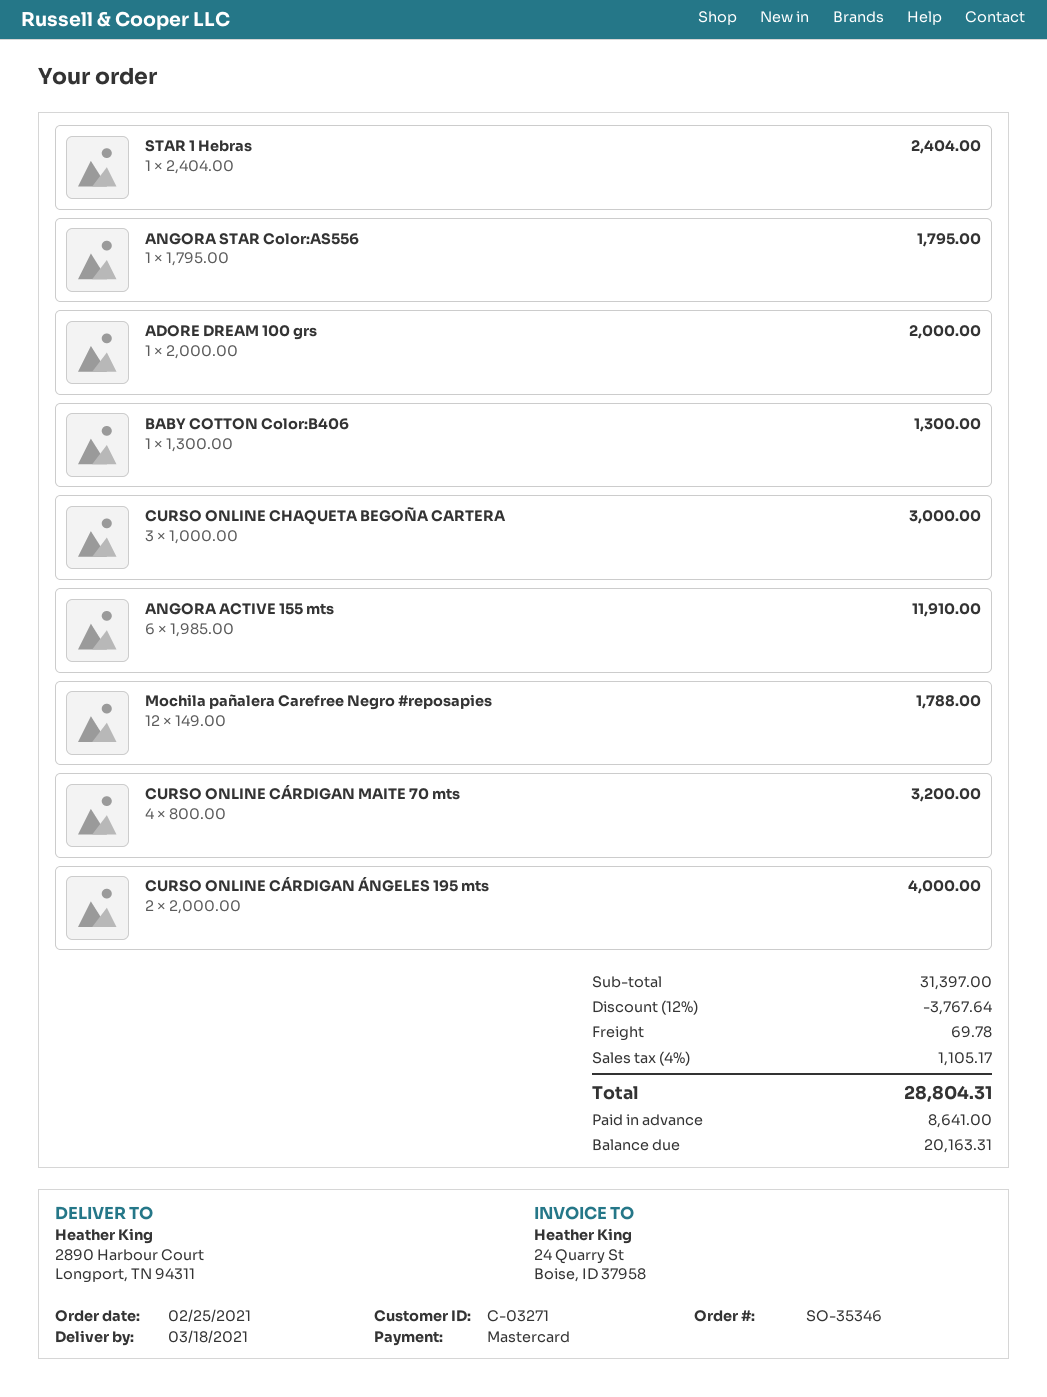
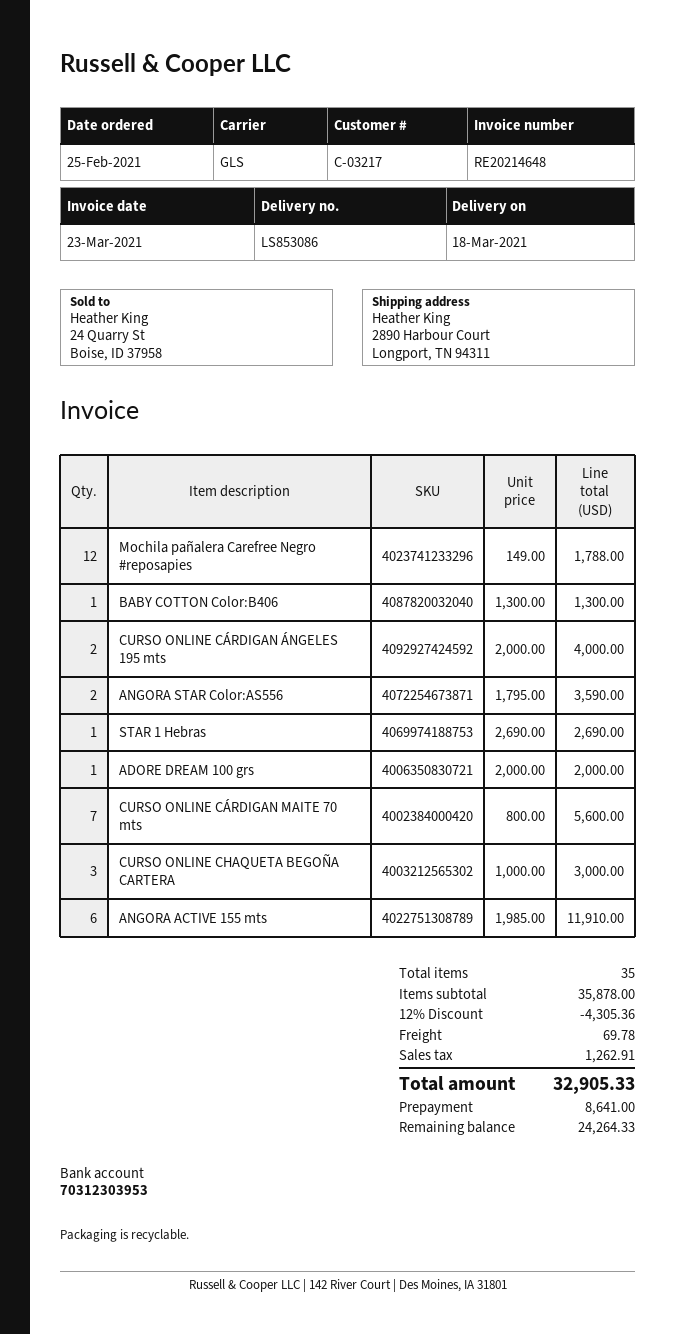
customer number: C-03271 -> C-03217
STAR 1 Hebras: 1 x 2404.00 = 2404.00 -> 1 x 2690.00 = 2690.00
ANGORA STAR Color:AS556: 1 x 1795.00 = 1795.00 -> 2 x 1795.00 = 3590.00
CURSO ONLINE CÁRDIGAN MAITE 70 mts: 4 x 800.00 = 3200.00 -> 7 x 800.00 = 5600.00
subtotal: 31397.00 -> 35878.00
discount: 12% = 3767.64 -> 12% = 4305.36
tax: 1105.17 -> 1262.91
total: 28804.31 -> 32905.33
balance: 20163.31 -> 24264.33

